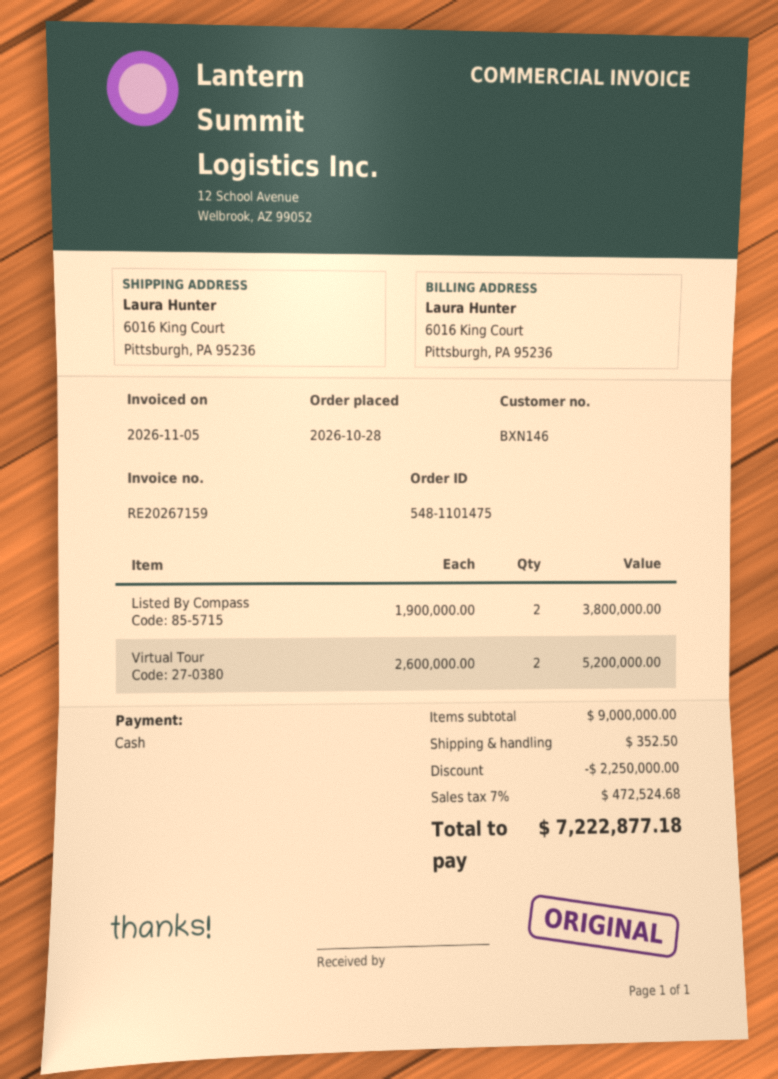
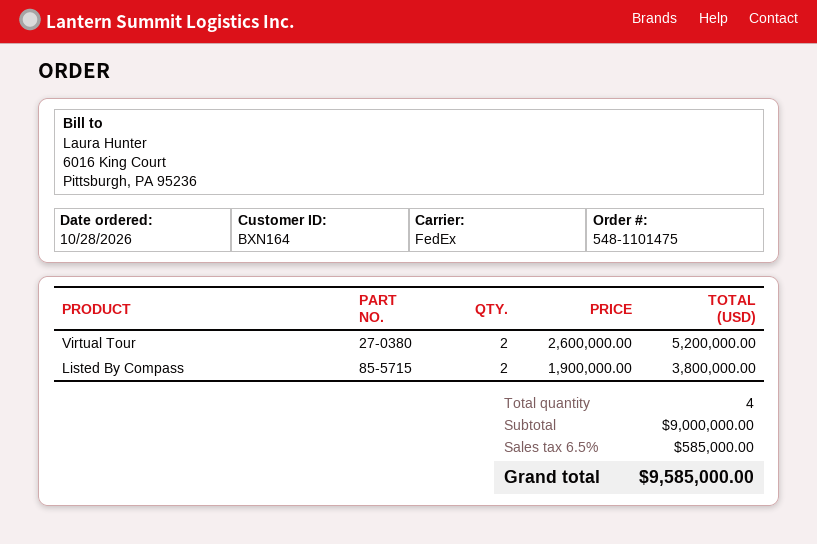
customer number: BXN146 -> BXN164
discount: 2250000.00 -> none
shipping: 352.50 -> none
tax: 7% = 472524.68 -> 6.5% = 585000.00
total: 7222877.18 -> 9585000.00

